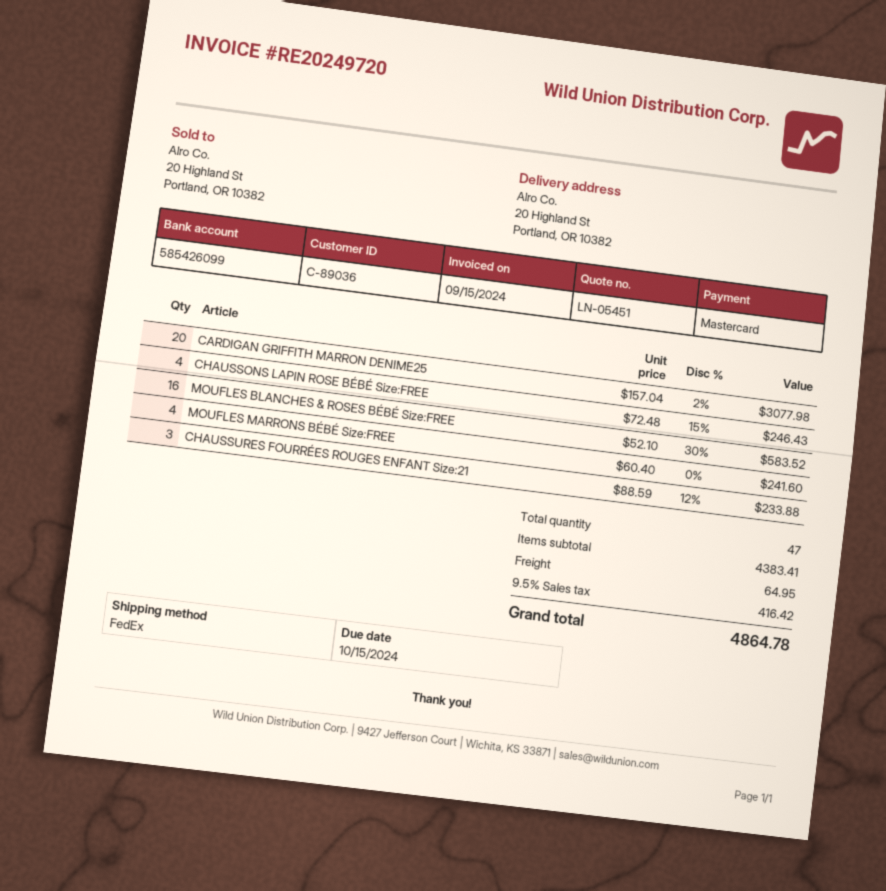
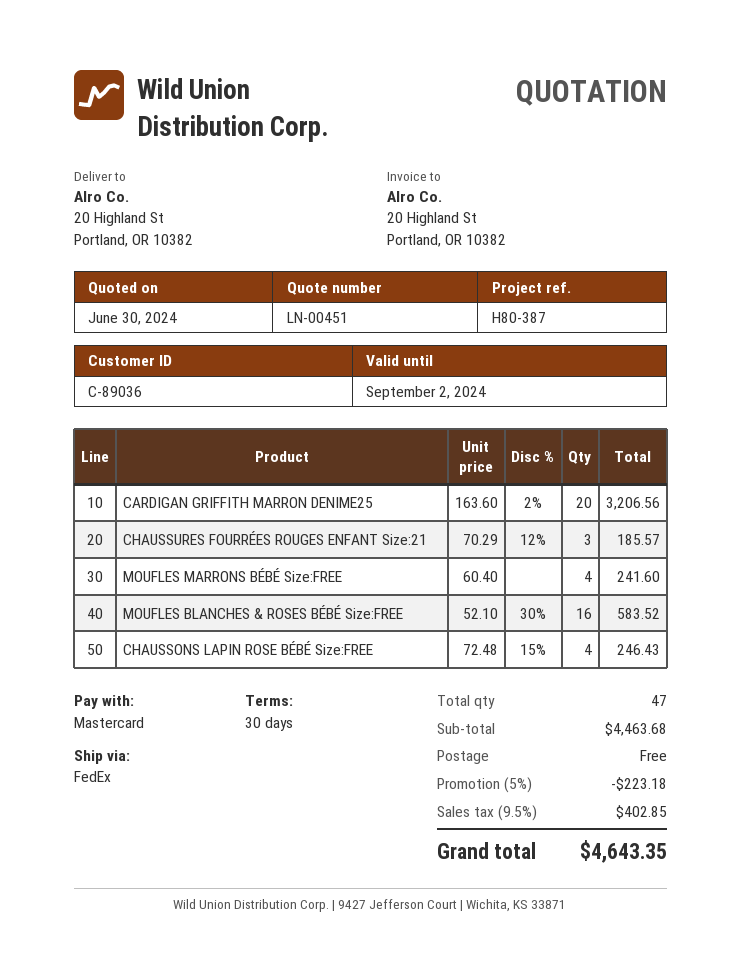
quote number: LN-05451 -> LN-00451
CARDIGAN GRIFFITH MARRON DENIME25: 20 x 157.04 - 2% = 3077.98 -> 20 x 163.60 - 2% = 3206.56
CHAUSSURES FOURRÉES ROUGES ENFANT Size:21: 3 x 88.59 - 12% = 233.88 -> 3 x 70.29 - 12% = 185.57
subtotal: 4383.41 -> 4463.68
discount: none -> 5% = 223.18
shipping: 64.95 -> 0.00
tax: 9.5% = 416.42 -> 9.5% = 402.85
total: 4864.78 -> 4643.35

